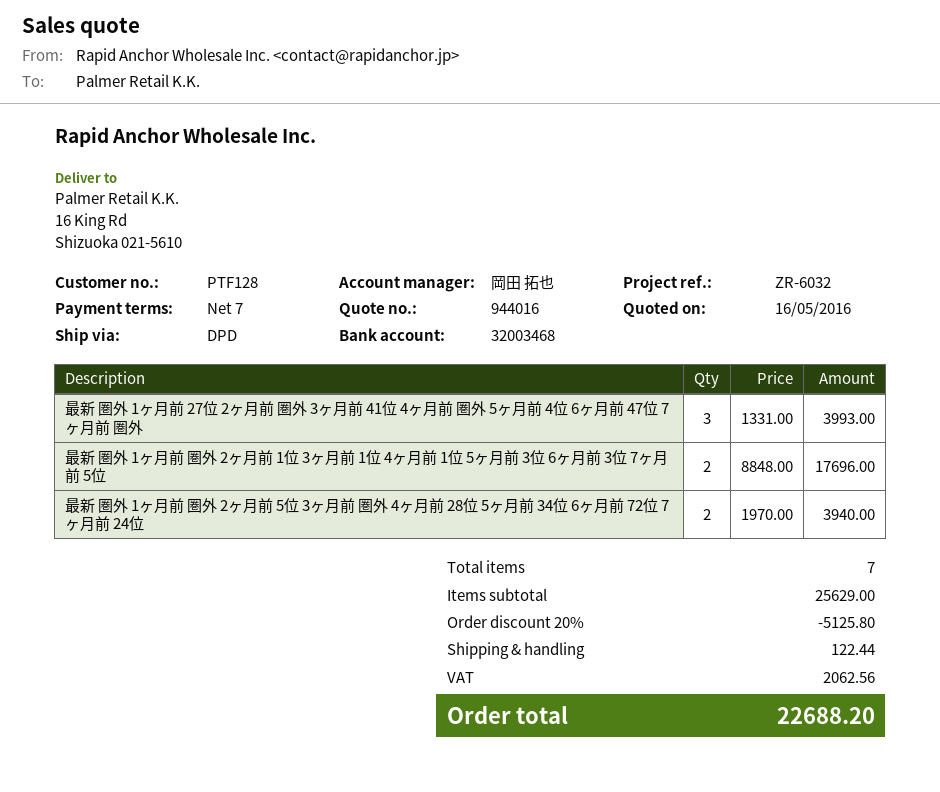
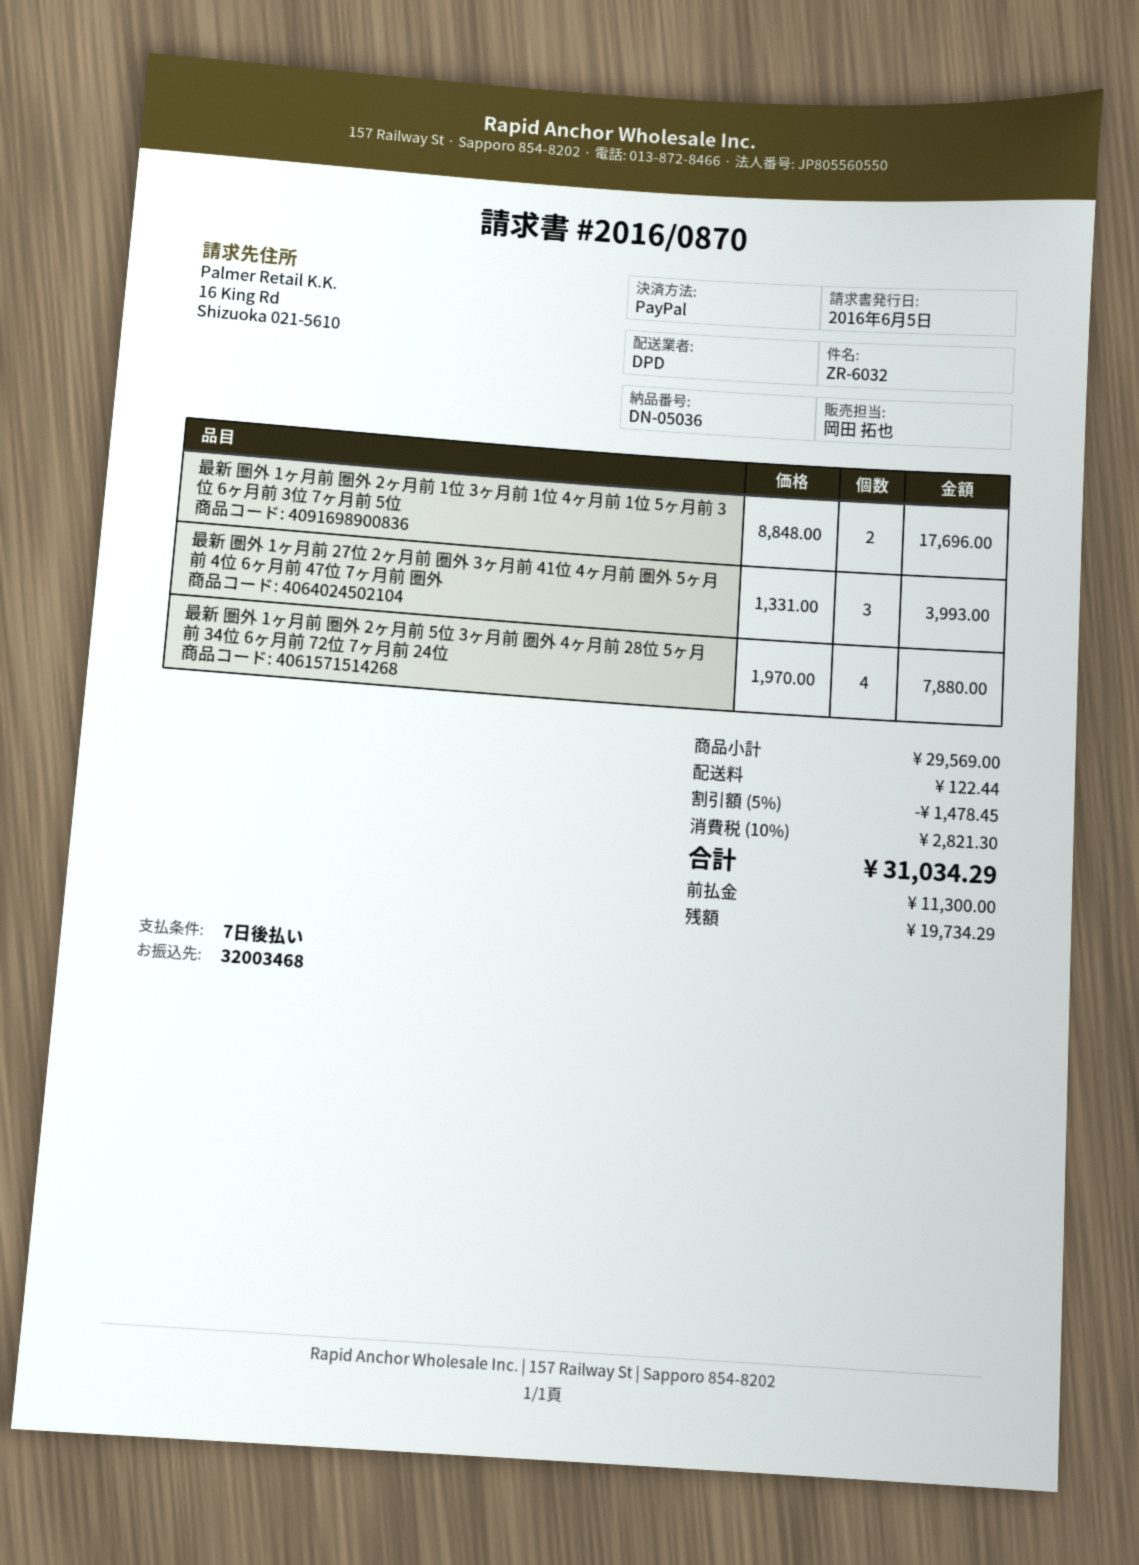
最新 圏外 1ヶ月前 圏外 2ヶ月前 5位 3ヶ月前 圏外 4ヶ月前 28位 5ヶ月前 34位 6ヶ月前 72位 7ヶ月前 24位: 2 x 1970.00 = 3940.00 -> 4 x 1970.00 = 7880.00
subtotal: 25629.00 -> 29569.00
discount: 20% = 5125.80 -> 5% = 1478.45
tax: 2062.56 -> 2821.30
total: 22688.20 -> 31034.29

